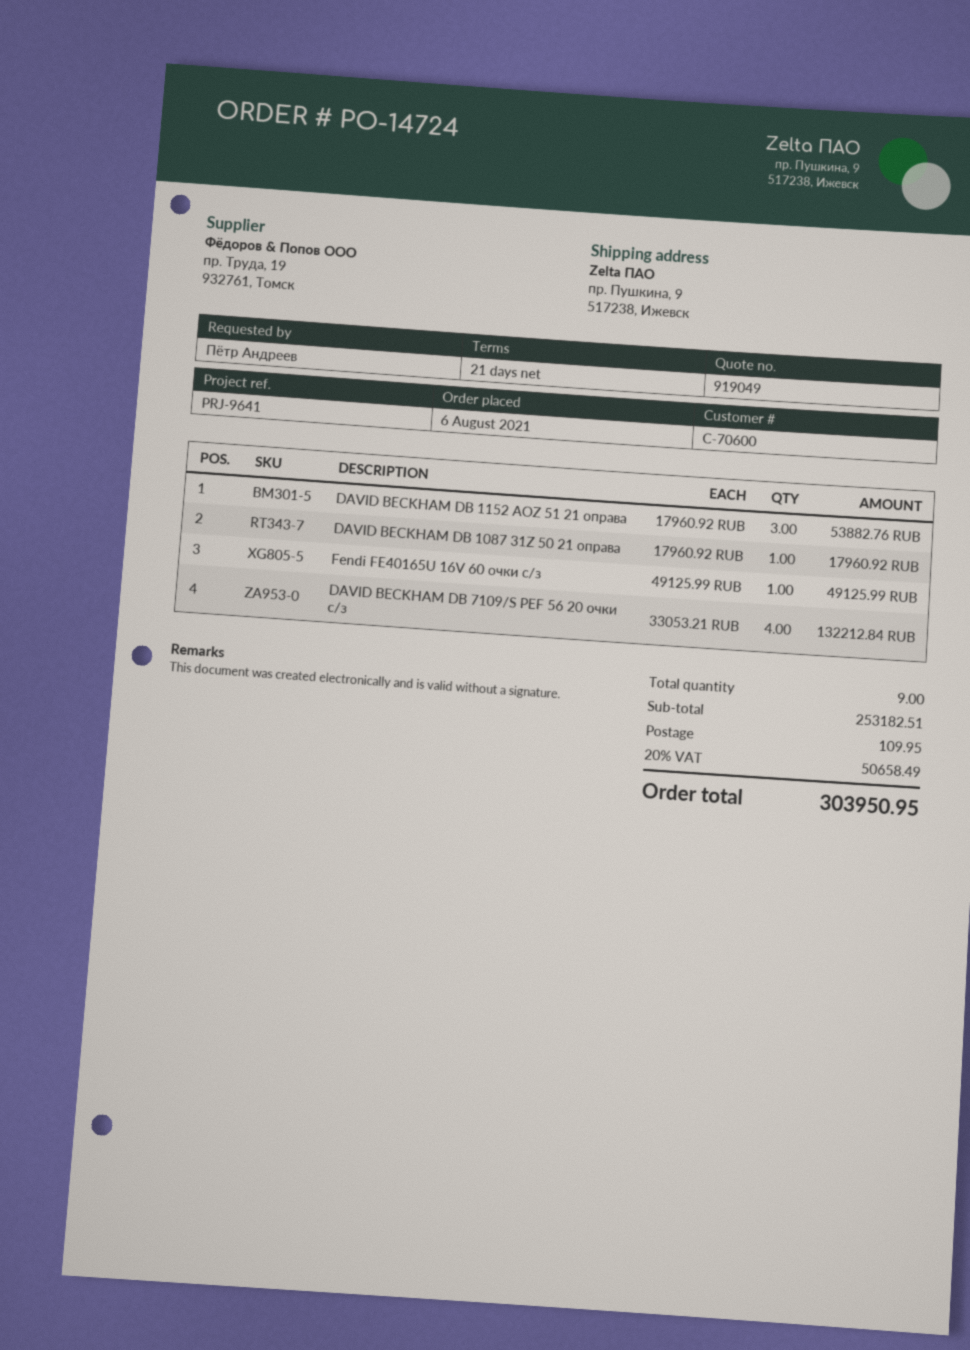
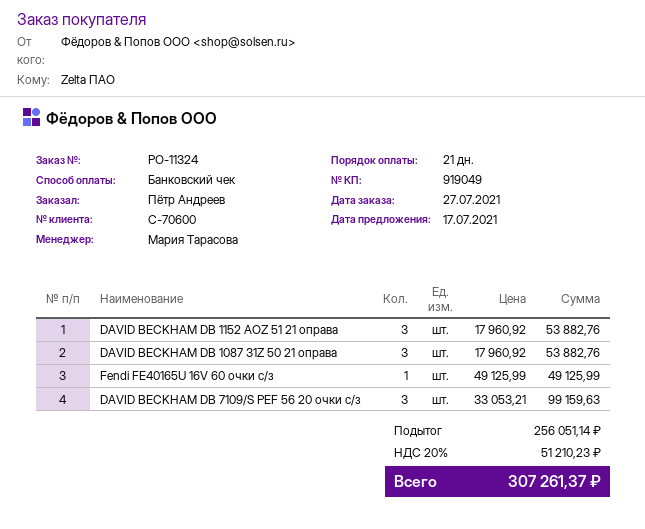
order number: PO-14724 -> PO-11324
order date: 2021-08-06 -> 2021-07-27
DAVID BECKHAM DB 1087 31Z 50 21 оправа: 1 x 17960.92 = 17960.92 -> 3 x 17960.92 = 53882.76
DAVID BECKHAM DB 7109/S PEF 56 20 очки с/з: 4 x 33053.21 = 132212.84 -> 3 x 33053.21 = 99159.63
subtotal: 253182.51 -> 256051.14
shipping: 109.95 -> none
tax: 20% = 50658.49 -> 20% = 51210.23
total: 303950.95 -> 307261.37

